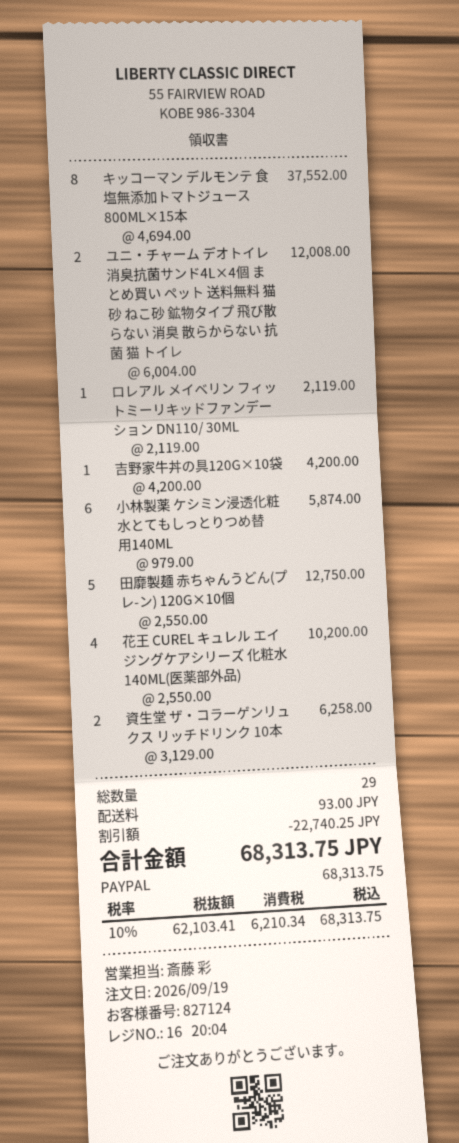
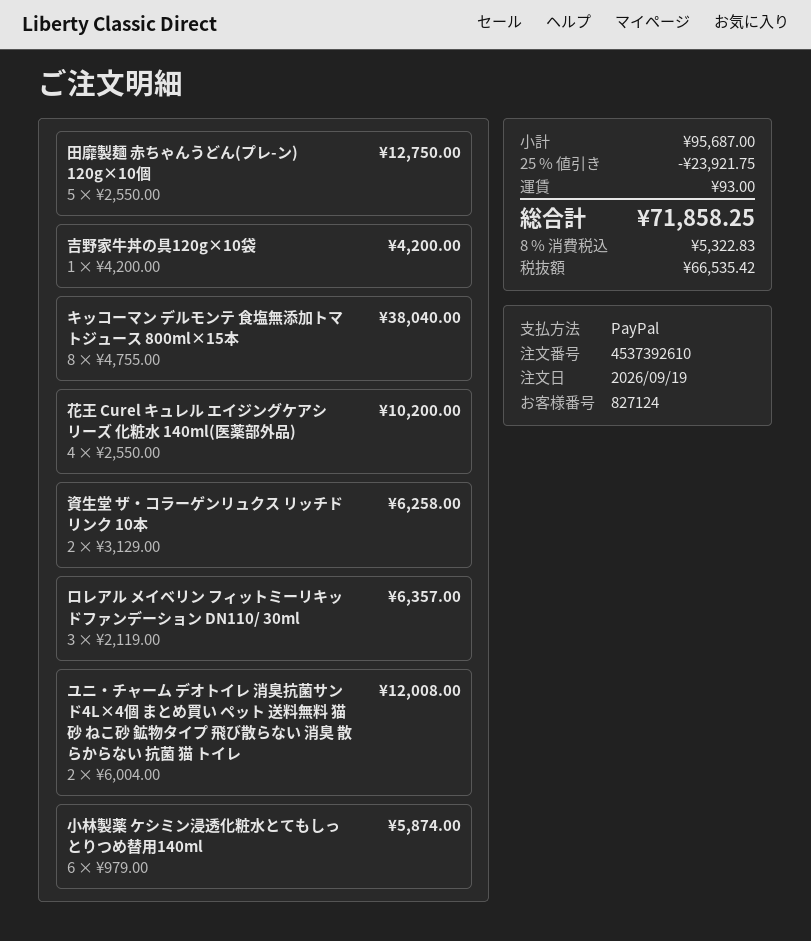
キッコーマン デルモンテ 食塩無添加トマトジュース 800ML×15本: 8 x 4694.00 = 37552.00 -> 8 x 4755.00 = 38040.00
ロレアル メイベリン フィットミーリキッドファンデーション DN110/ 30ML: 1 x 2119.00 = 2119.00 -> 3 x 2119.00 = 6357.00
discount: 22740.25 -> 23921.75
net: 62103.41 -> 66535.42
tax: 10% = 6210.34 -> 8% = 5322.83
total: 68313.75 -> 71858.25

